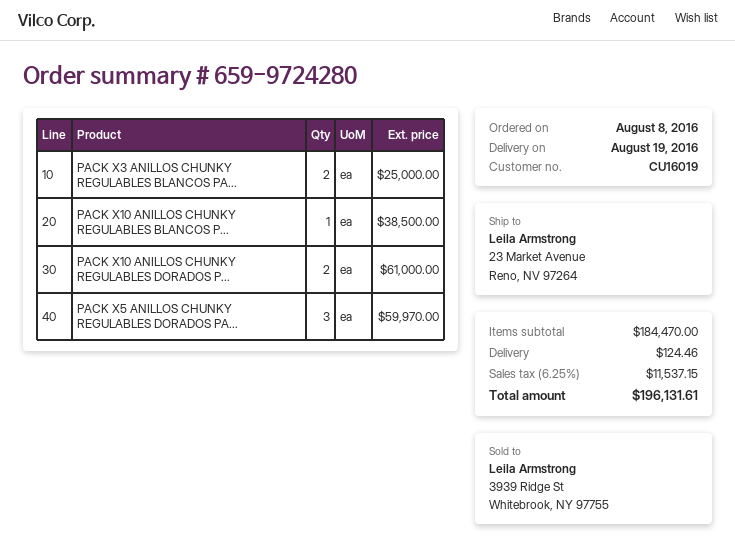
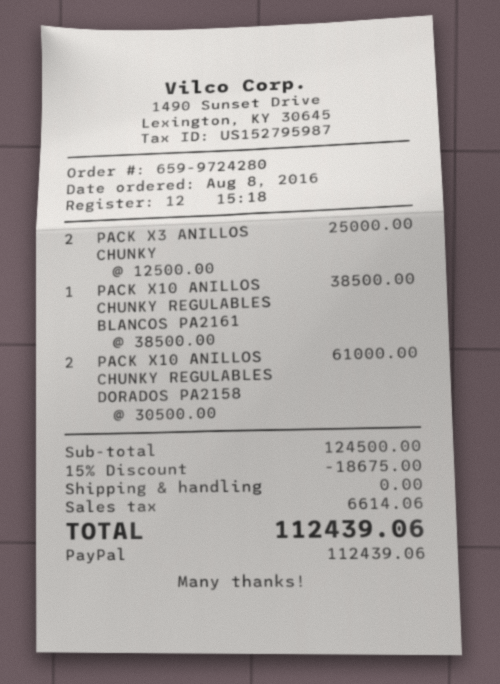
PACK X5 ANILLOS CHUNKY REGULABLES DORADOS PA...: 3 for 59970.00 -> none
subtotal: 184470.00 -> 124500.00
discount: none -> 15% = 18675.00
shipping: 124.46 -> 0.00
tax: 11537.15 -> 6614.06
total: 196131.61 -> 112439.06

